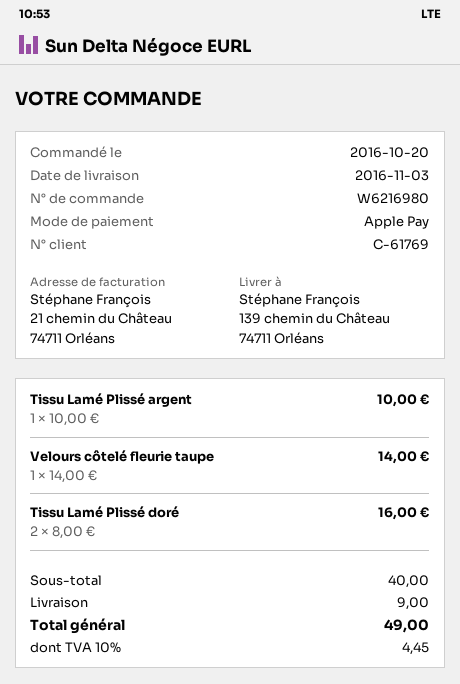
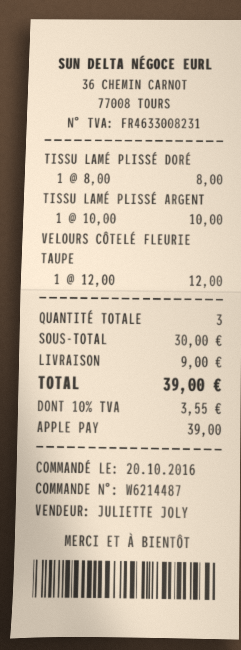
order number: W6216980 -> W6214487
Velours côtelé fleurie taupe: 1 x 14.00 = 14.00 -> 1 x 12.00 = 12.00
Tissu Lamé Plissé doré: 2 x 8.00 = 16.00 -> 1 x 8.00 = 8.00
subtotal: 40.00 -> 30.00
tax: 10% = 4.45 -> 10% = 3.55
total: 49.00 -> 39.00

